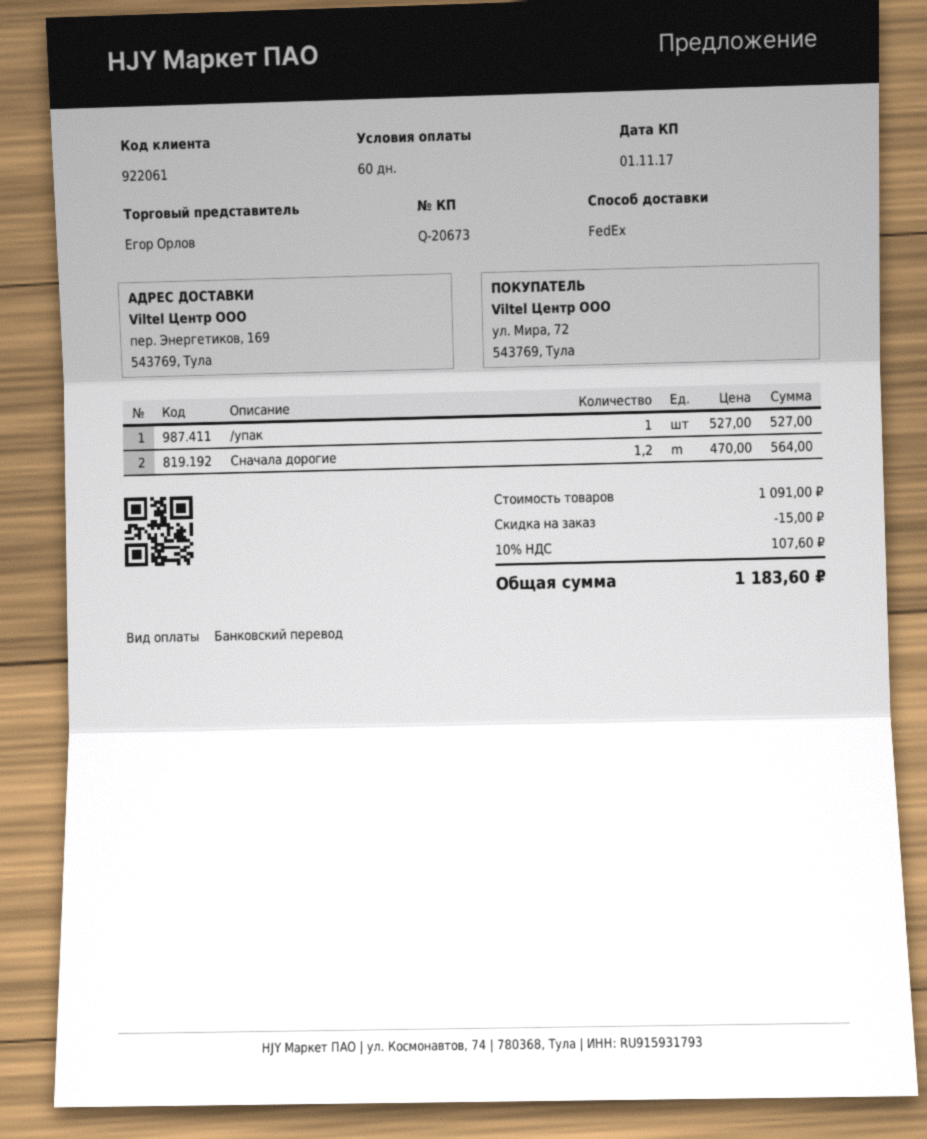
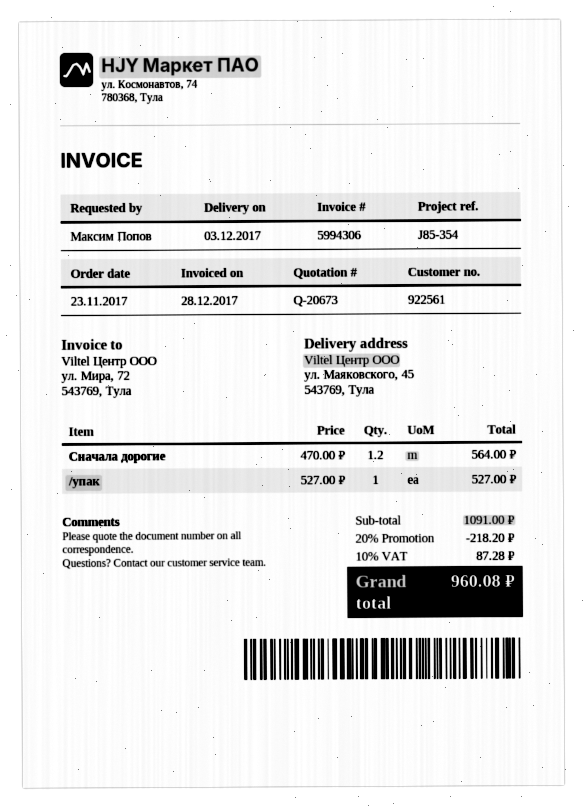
customer number: 922061 -> 922561
ship to: пер. Энергетиков, 169, 543769, Тула -> ул. Маяковского, 45, 543769, Тула
discount: 15.00 -> 218.20
tax: 10% = 107.60 -> 10% = 87.28
total: 1183.60 -> 960.08

